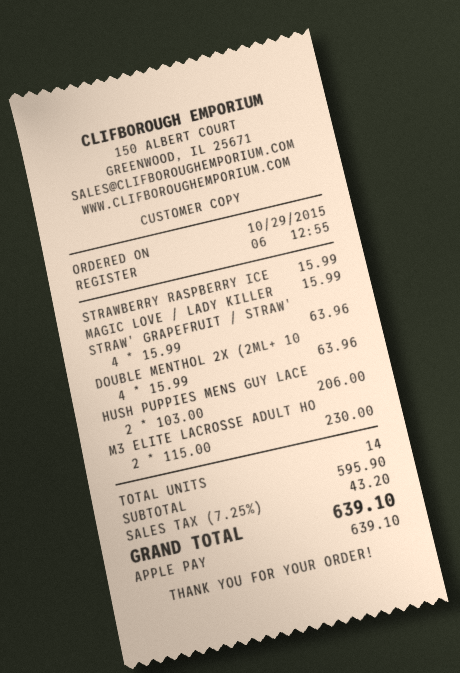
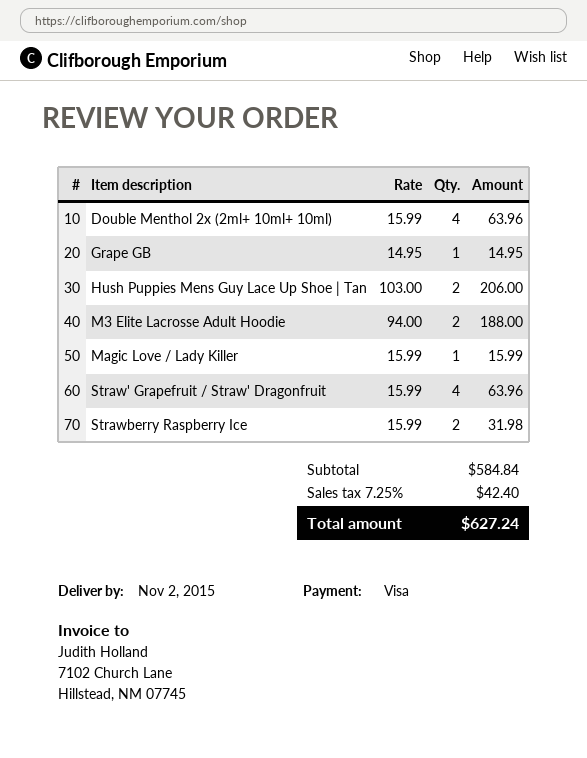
payment method: Apple Pay -> Visa
STRAWBERRY RASPBERRY ICE: 1 x 15.99 = 15.99 -> 2 x 15.99 = 31.98
M3 ELITE LACROSSE ADULT HO: 2 x 115.00 = 230.00 -> 2 x 94.00 = 188.00
Grape GB: none -> 1 x 14.95 = 14.95
subtotal: 595.90 -> 584.84
tax: 7.25% = 43.20 -> 7.25% = 42.40
total: 639.10 -> 627.24

